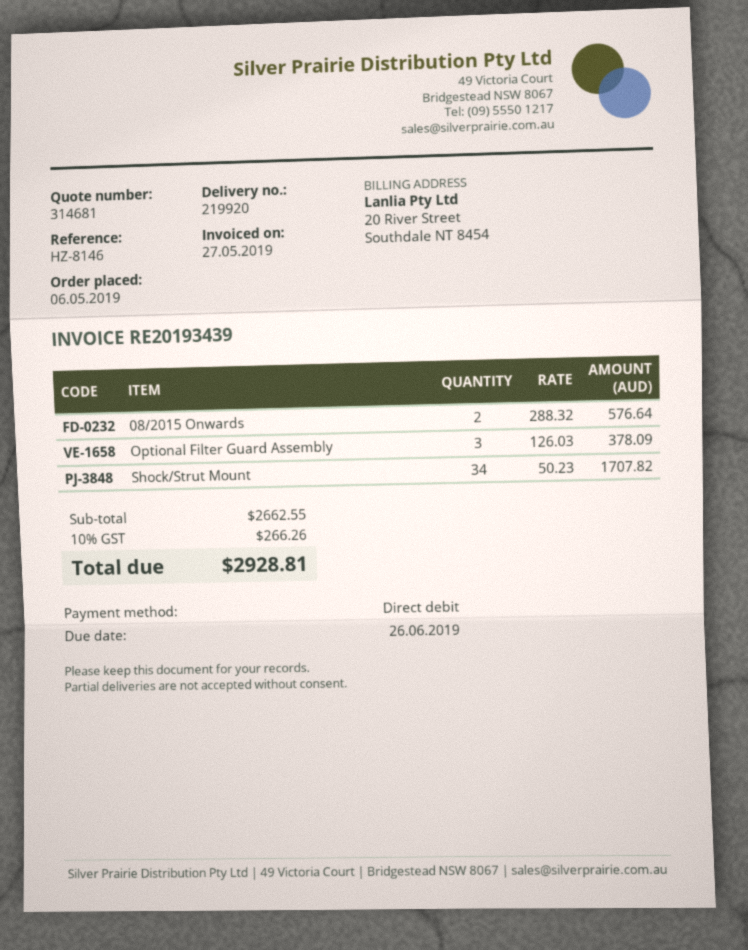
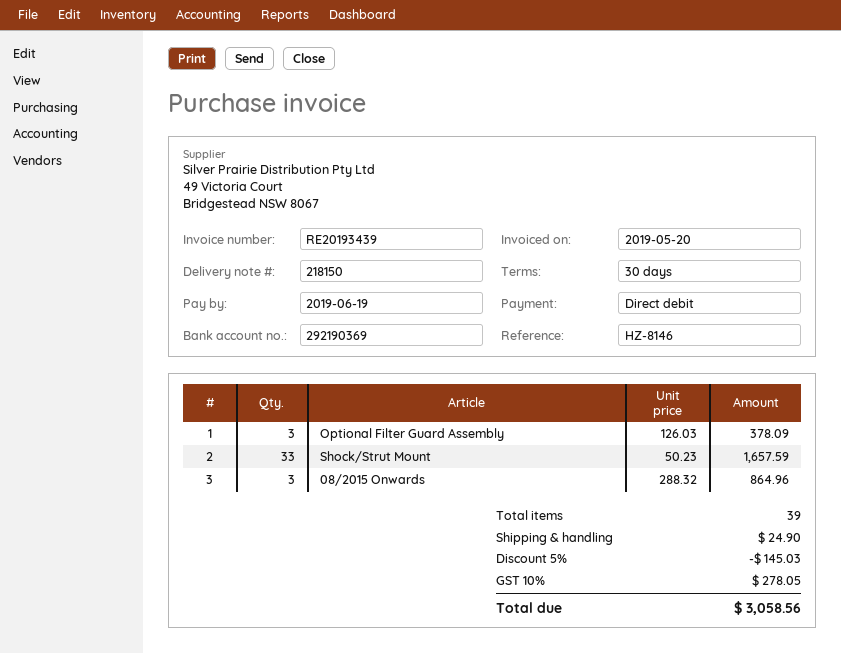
delivery note number: 219920 -> 218150
invoice date: 2019-05-27 -> 2019-05-20
due date: 2019-06-26 -> 2019-06-19
08/2015 Onwards: 2 x 288.32 = 576.64 -> 3 x 288.32 = 864.96
Shock/Strut Mount: 34 x 50.23 = 1707.82 -> 33 x 50.23 = 1657.59
discount: none -> 5% = 145.03
shipping: none -> 24.90
tax: 10% = 266.26 -> 10% = 278.05
total: 2928.81 -> 3058.56

